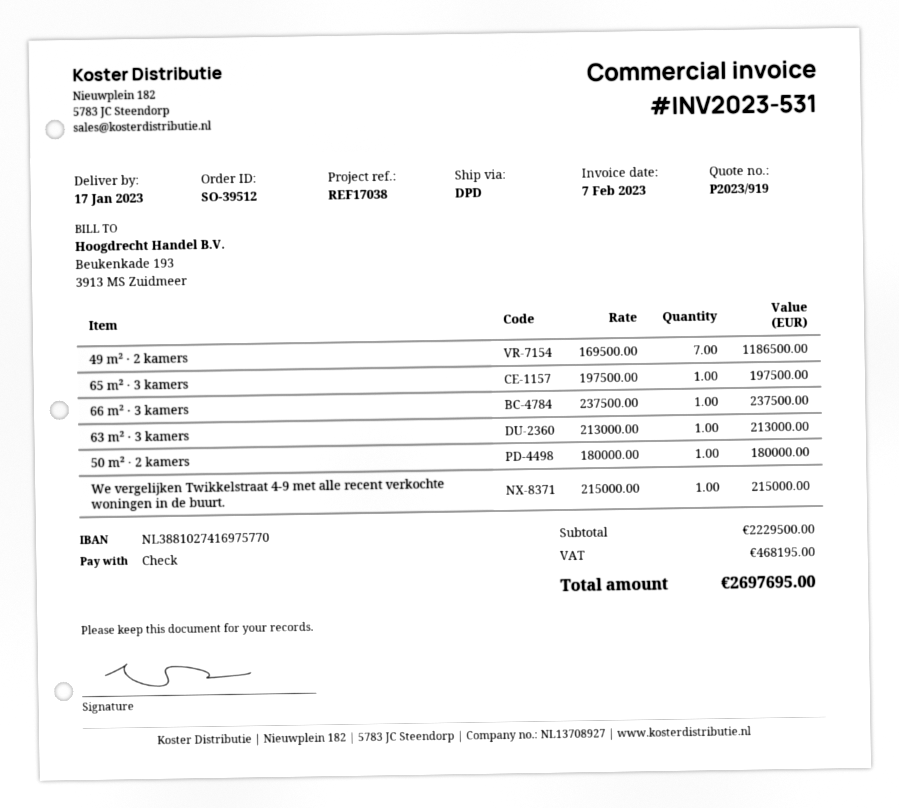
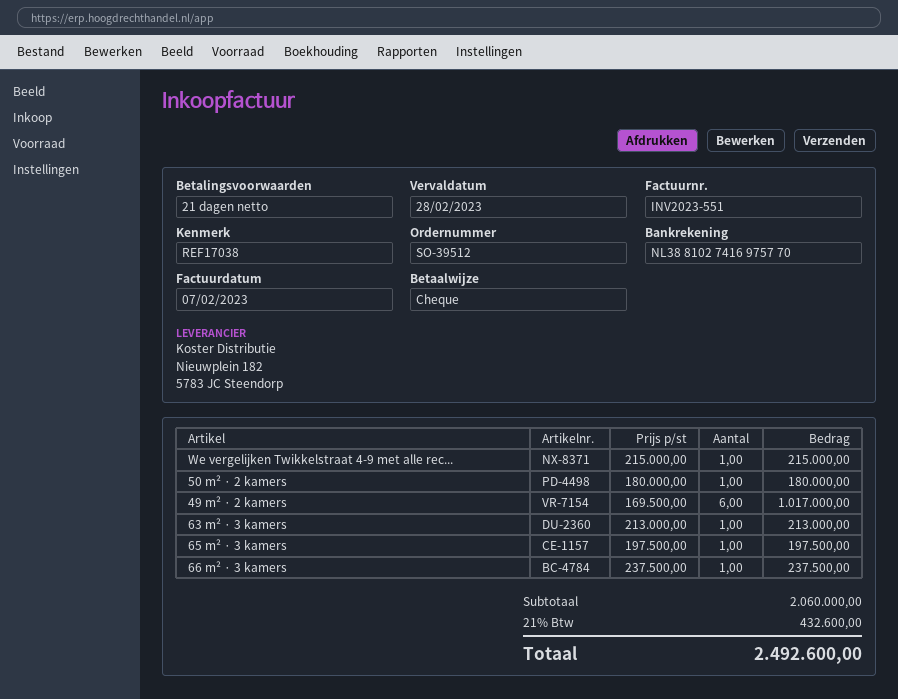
invoice number: INV2023-531 -> INV2023-551
49 m² · 2 kamers: 7 x 169500.00 = 1186500.00 -> 6 x 169500.00 = 1017000.00
subtotal: 2229500.00 -> 2060000.00
tax: 468195.00 -> 432600.00
total: 2697695.00 -> 2492600.00

